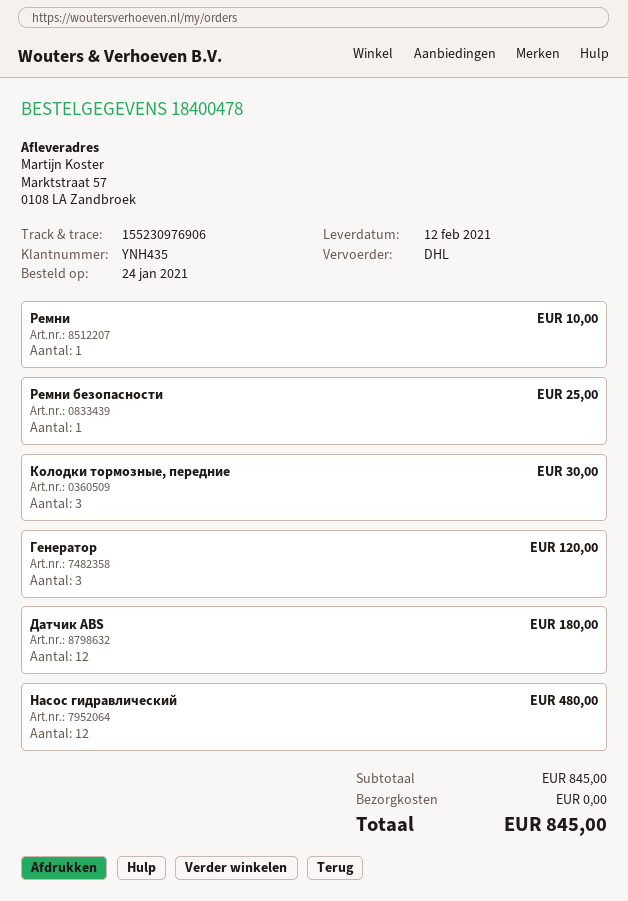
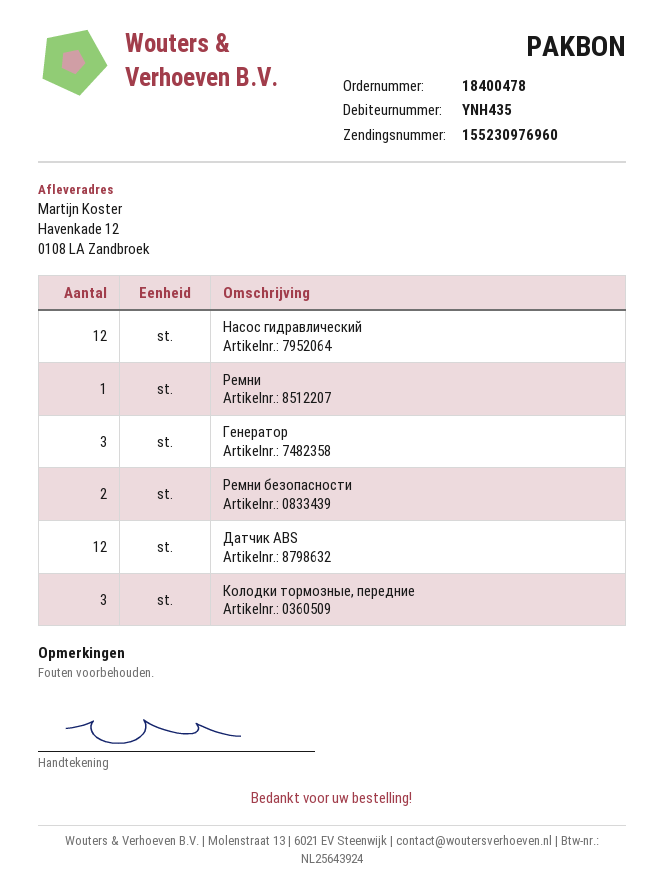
tracking number: 155230976906 -> 155230976960
ship to: Marktstraat 57, 0108 LA Zandbroek -> Havenkade 12, 0108 LA Zandbroek
Ремни безопасности: 1 -> 2

